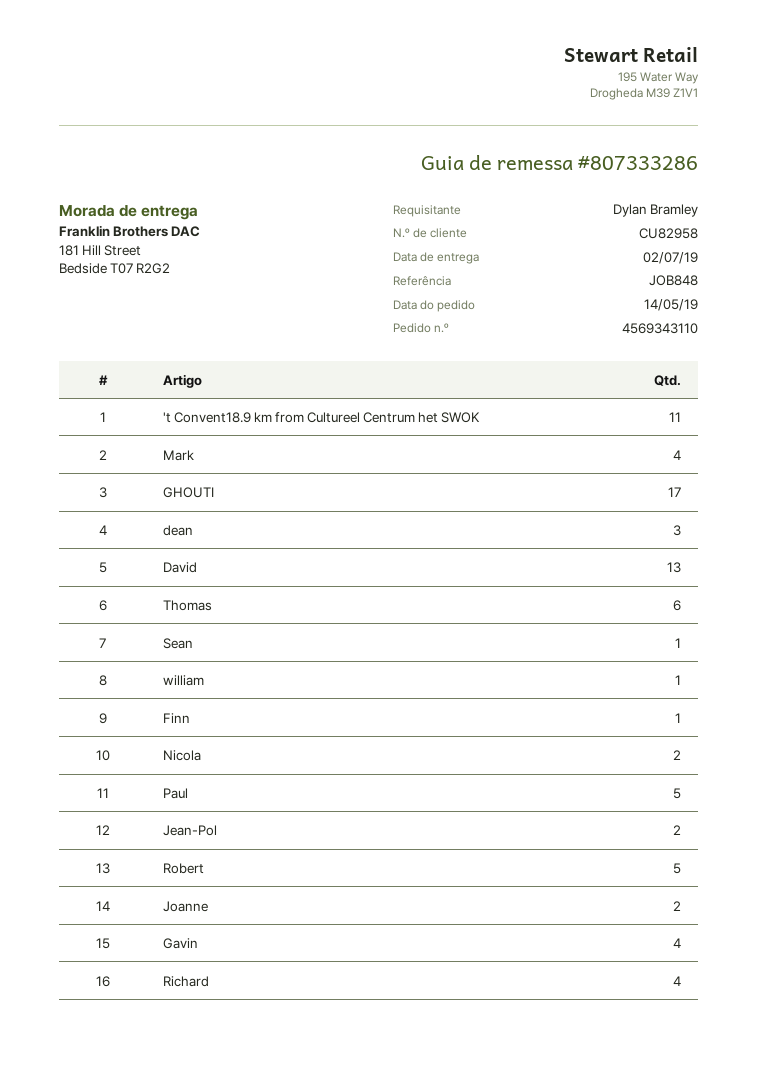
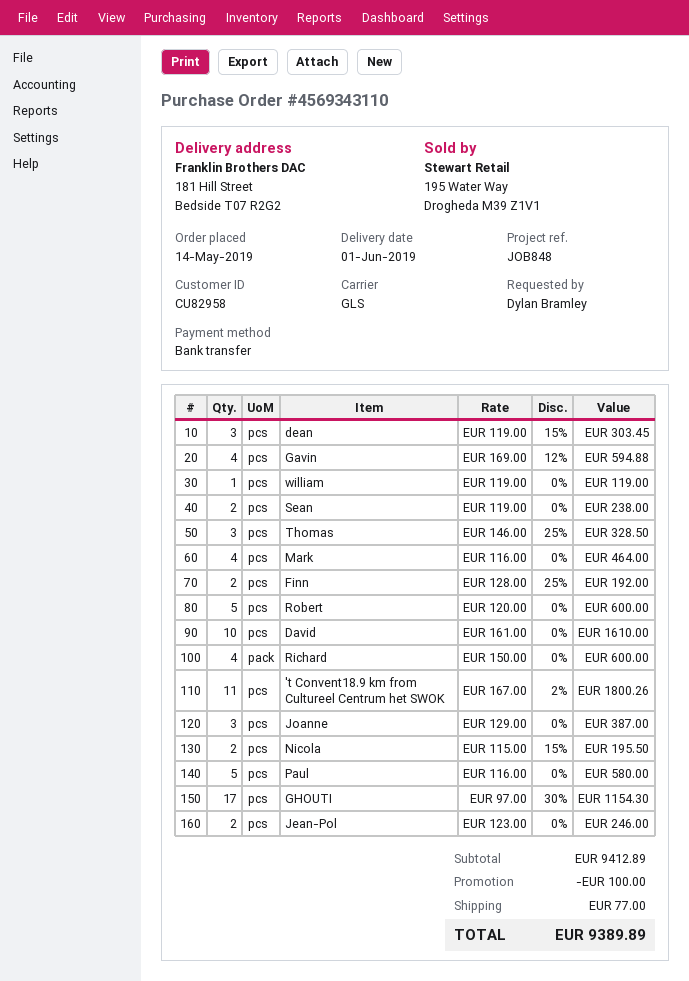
delivery date: 2019-07-02 -> 2019-06-01
David: 13 -> 10
Thomas: 6 -> 3
Sean: 1 -> 2
Finn: 1 -> 2
Joanne: 2 -> 3

